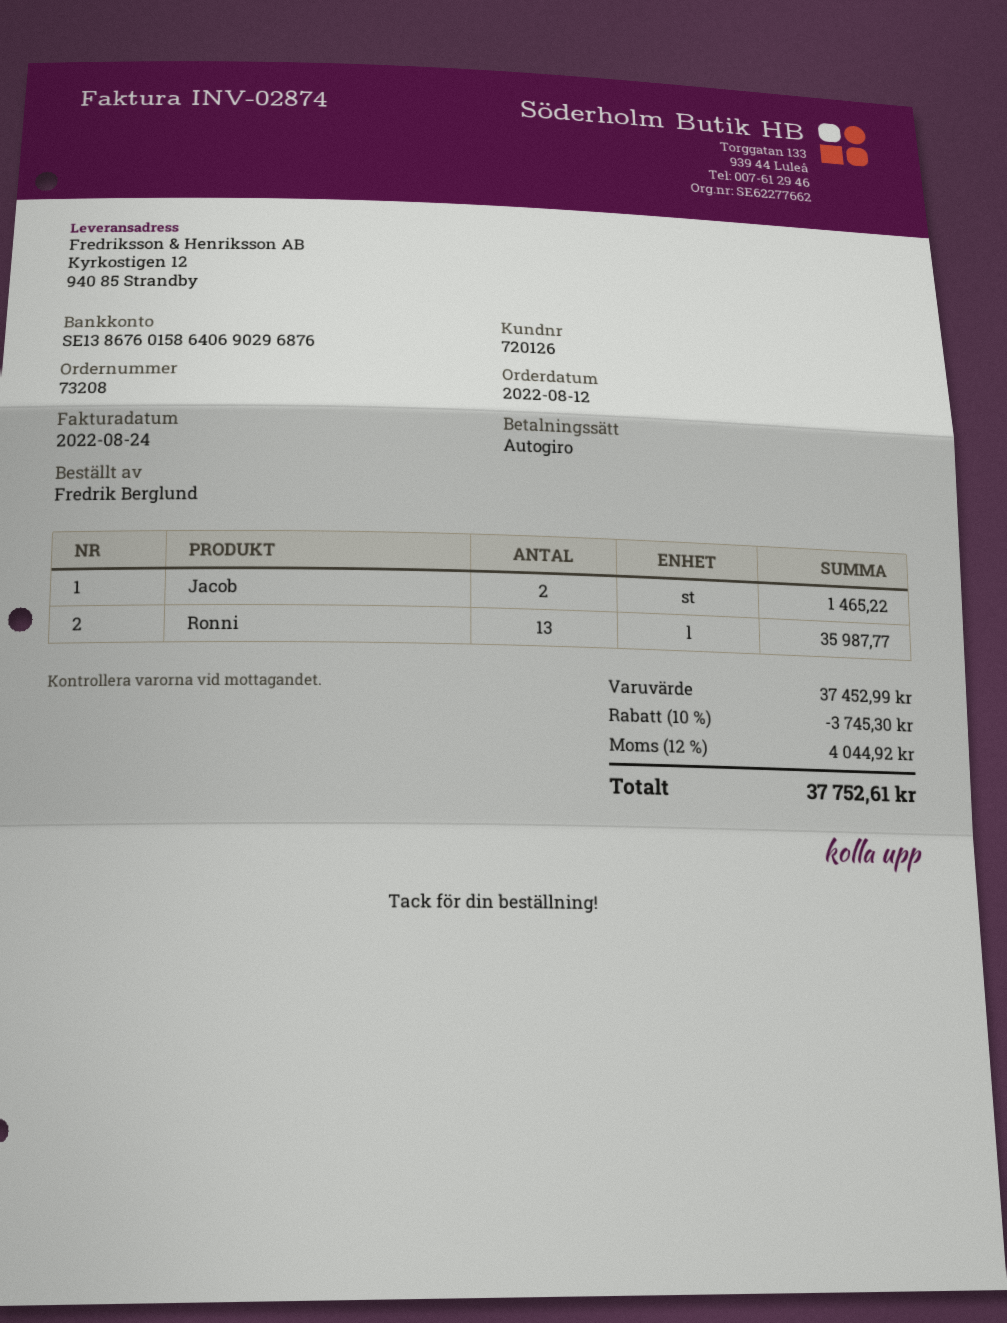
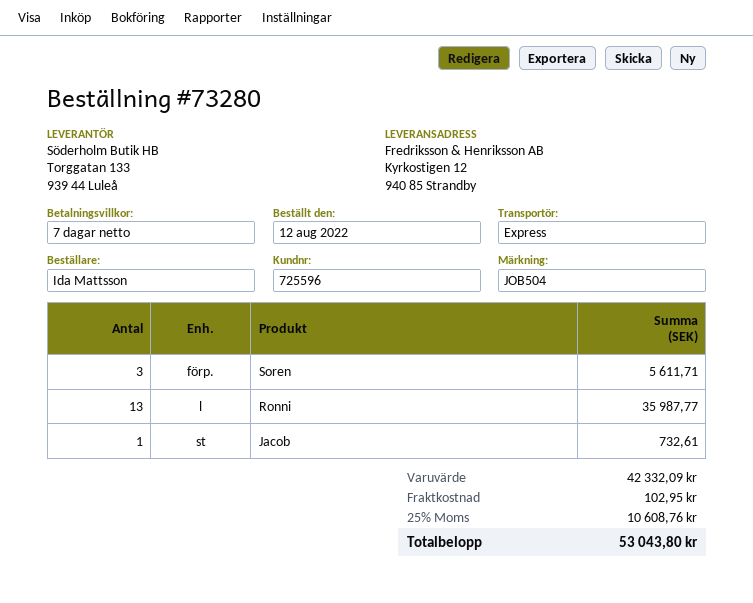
order number: 73208 -> 73280
customer number: 720126 -> 725596
ordered by: Fredrik Berglund -> Ida Mattsson
Jacob: 2 for 1465.22 -> 1 for 732.61
Soren: none -> 3 for 5611.71
subtotal: 37452.99 -> 42332.09
discount: 10% = 3745.30 -> none
shipping: none -> 102.95
tax: 12% = 4044.92 -> 25% = 10608.76
total: 37752.61 -> 53043.80

